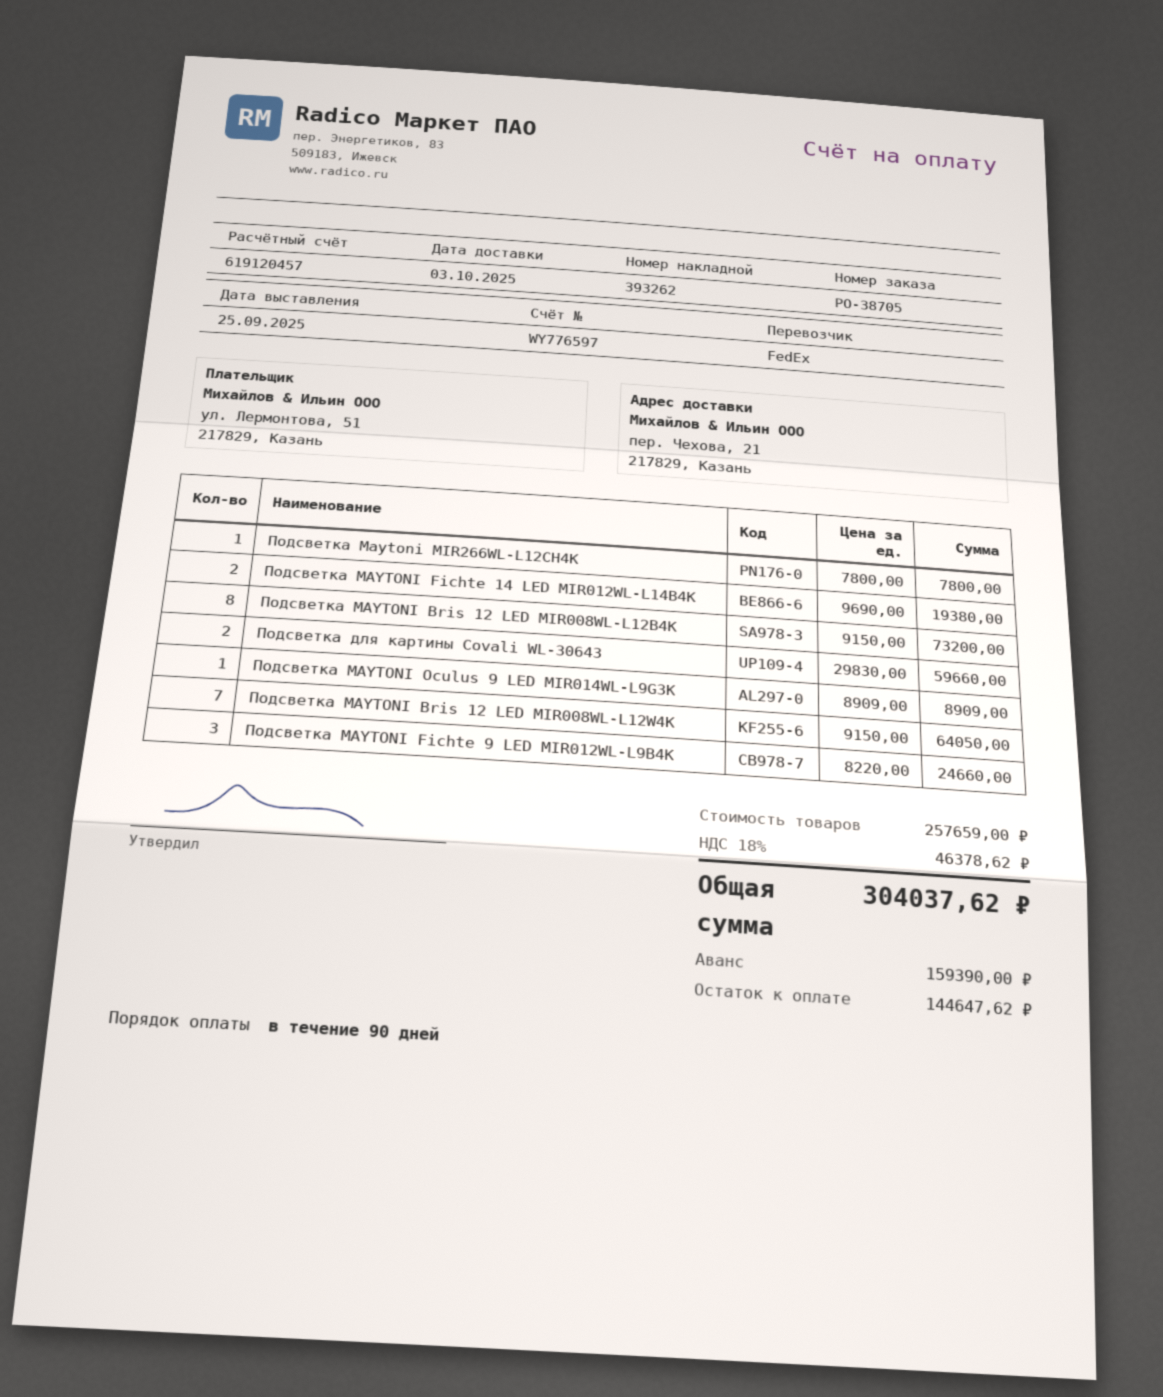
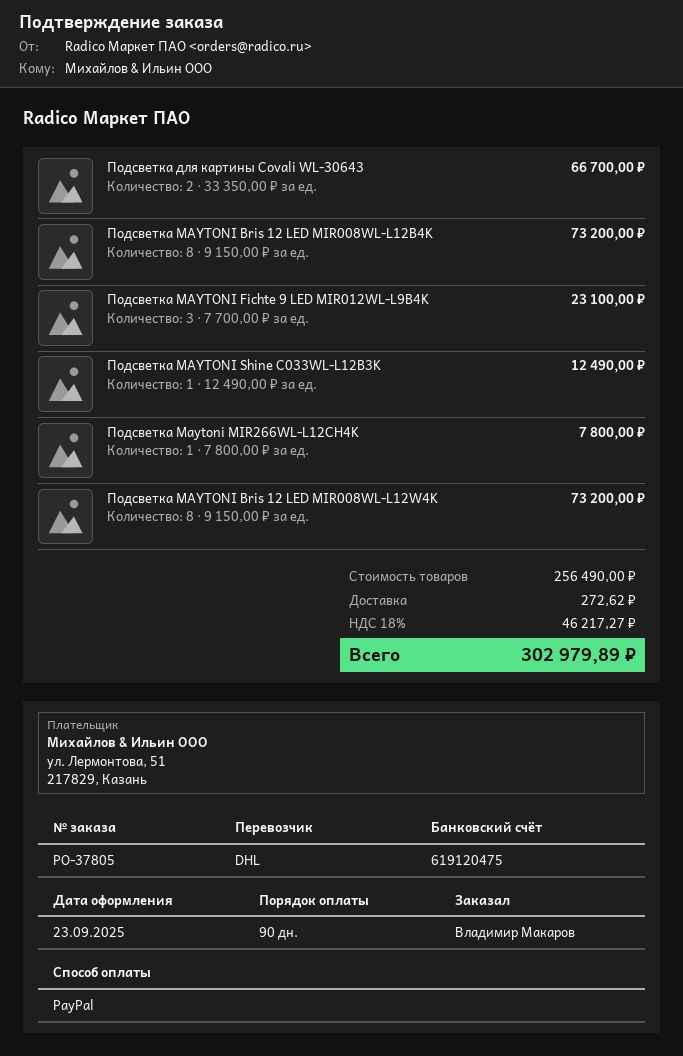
order number: PO-38705 -> PO-37805
bank account: 619120457 -> 619120475
shipping method: FedEx -> DHL
Подсветка MAYTONI Fichte 14 LED MIR012WL-L14B4K: 2 x 9690.00 = 19380.00 -> none
Подсветка для картины Covali WL-30643: 2 x 29830.00 = 59660.00 -> 2 x 33350.00 = 66700.00
Подсветка MAYTONI Oculus 9 LED MIR014WL-L9G3K: 1 x 8909.00 = 8909.00 -> none
Подсветка MAYTONI Bris 12 LED MIR008WL-L12W4K: 7 x 9150.00 = 64050.00 -> 8 x 9150.00 = 73200.00
Подсветка MAYTONI Fichte 9 LED MIR012WL-L9B4K: 3 x 8220.00 = 24660.00 -> 3 x 7700.00 = 23100.00
Подсветка MAYTONI Shine C033WL-L12B3K: none -> 1 x 12490.00 = 12490.00
subtotal: 257659.00 -> 256490.00
shipping: none -> 272.62
tax: 18% = 46378.62 -> 18% = 46217.27
total: 304037.62 -> 302979.89

